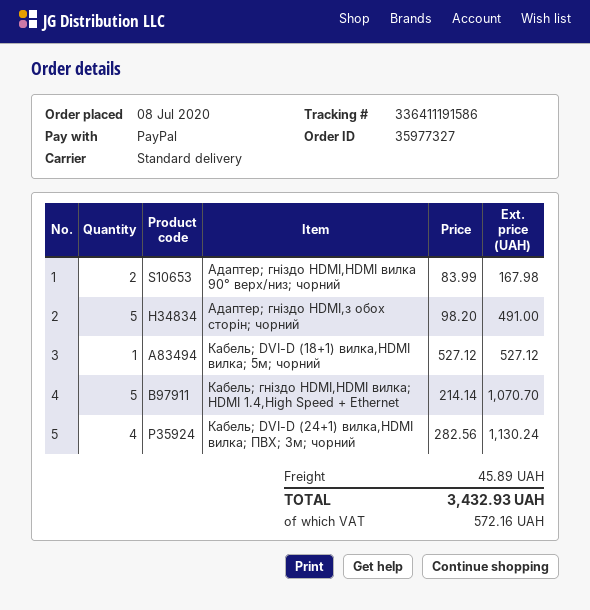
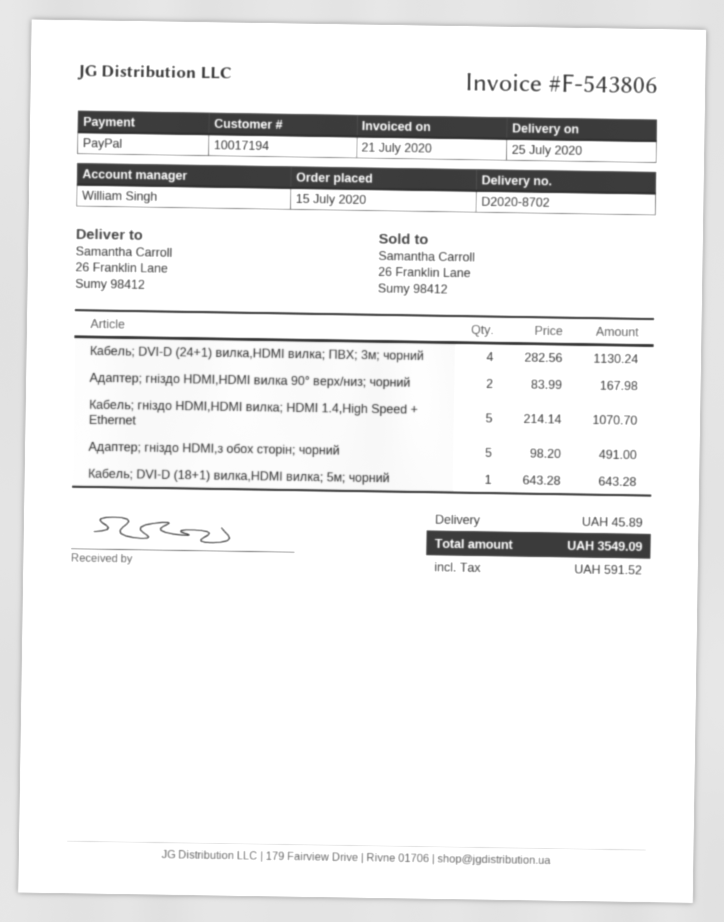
order date: 2020-07-08 -> 2020-07-15
Кабель; DVI-D (18+1) вилка,HDMI вилка; 5м; чорний: 1 x 527.12 = 527.12 -> 1 x 643.28 = 643.28
tax: 572.16 -> 591.52
total: 3432.93 -> 3549.09

